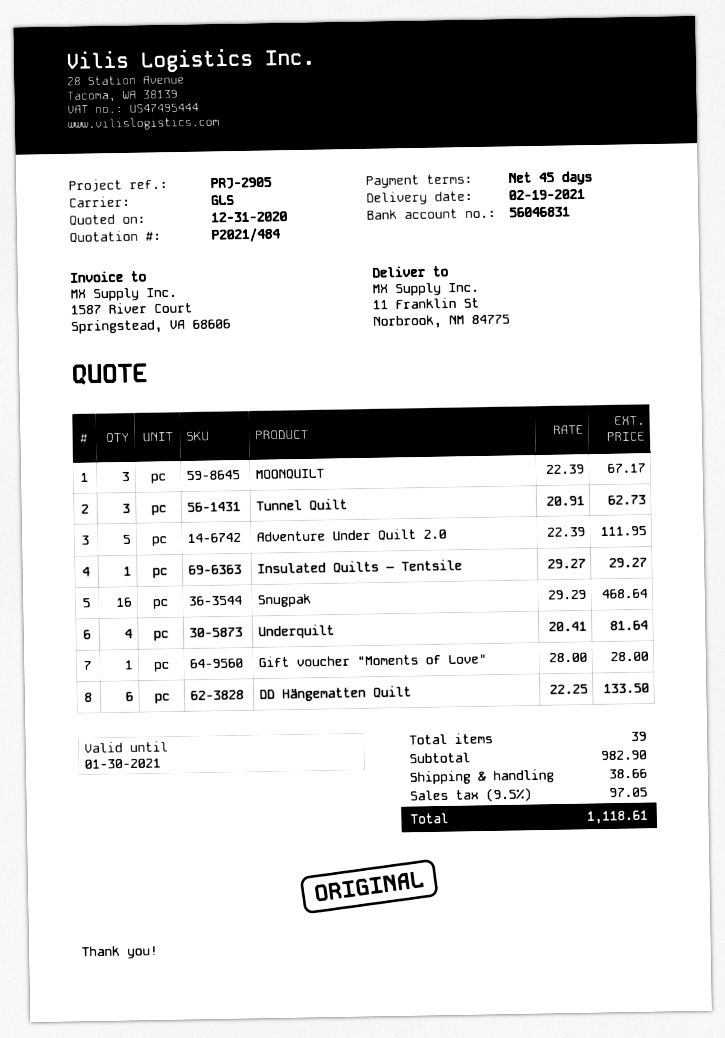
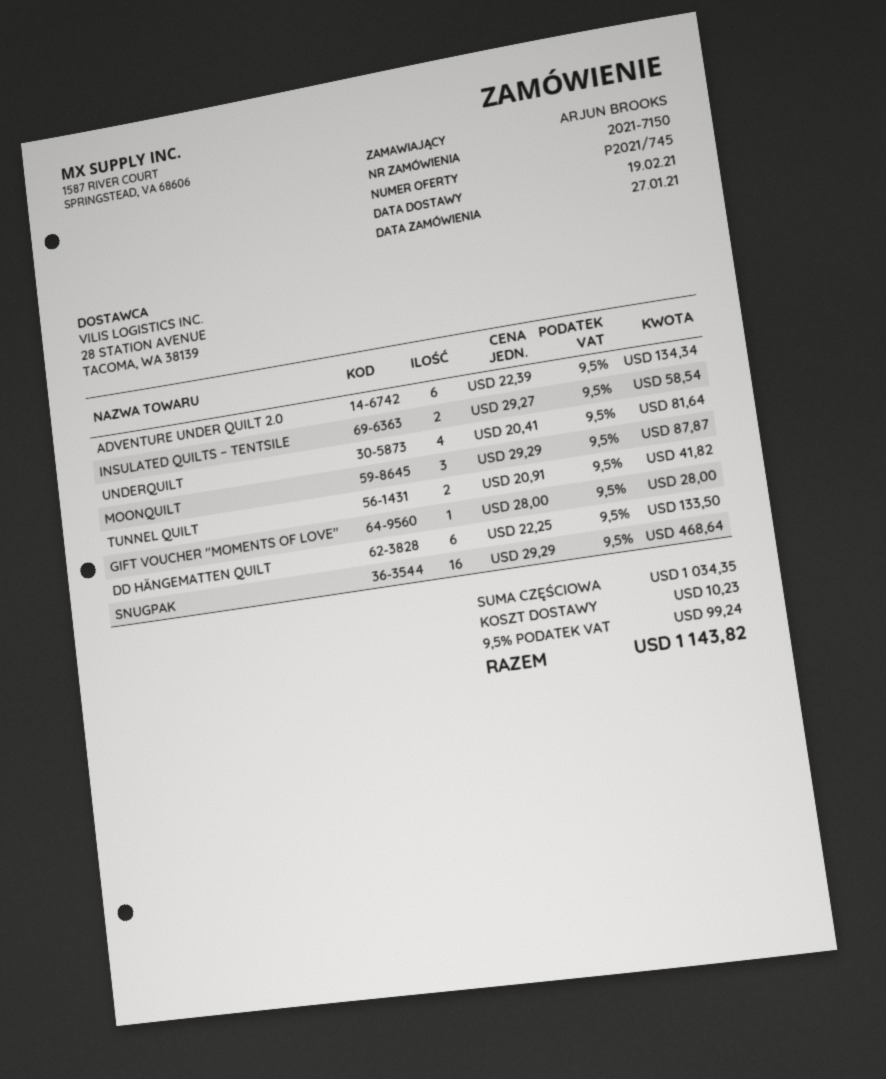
quote number: P2021/484 -> P2021/745
MOONQUILT: 3 x 22.39 = 67.17 -> 3 x 29.29 = 87.87
Tunnel Quilt: 3 x 20.91 = 62.73 -> 2 x 20.91 = 41.82
Adventure Under Quilt 2.0: 5 x 22.39 = 111.95 -> 6 x 22.39 = 134.34
Insulated Quilts – Tentsile: 1 x 29.27 = 29.27 -> 2 x 29.27 = 58.54
subtotal: 982.90 -> 1034.35
shipping: 38.66 -> 10.23
tax: 9.5% = 97.05 -> 9.5% = 99.24
total: 1118.61 -> 1143.82

